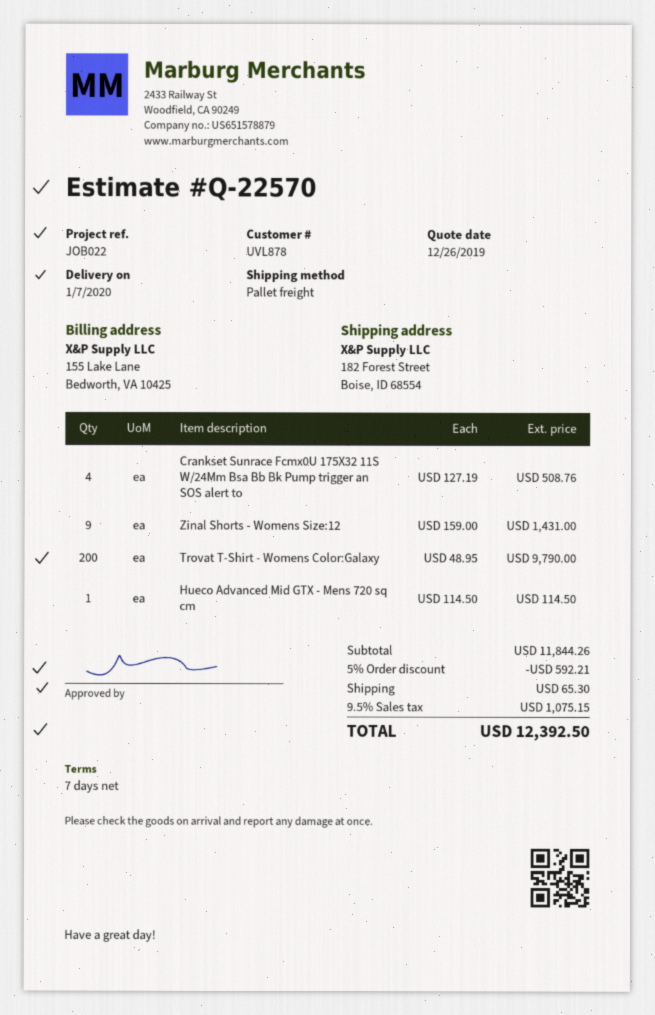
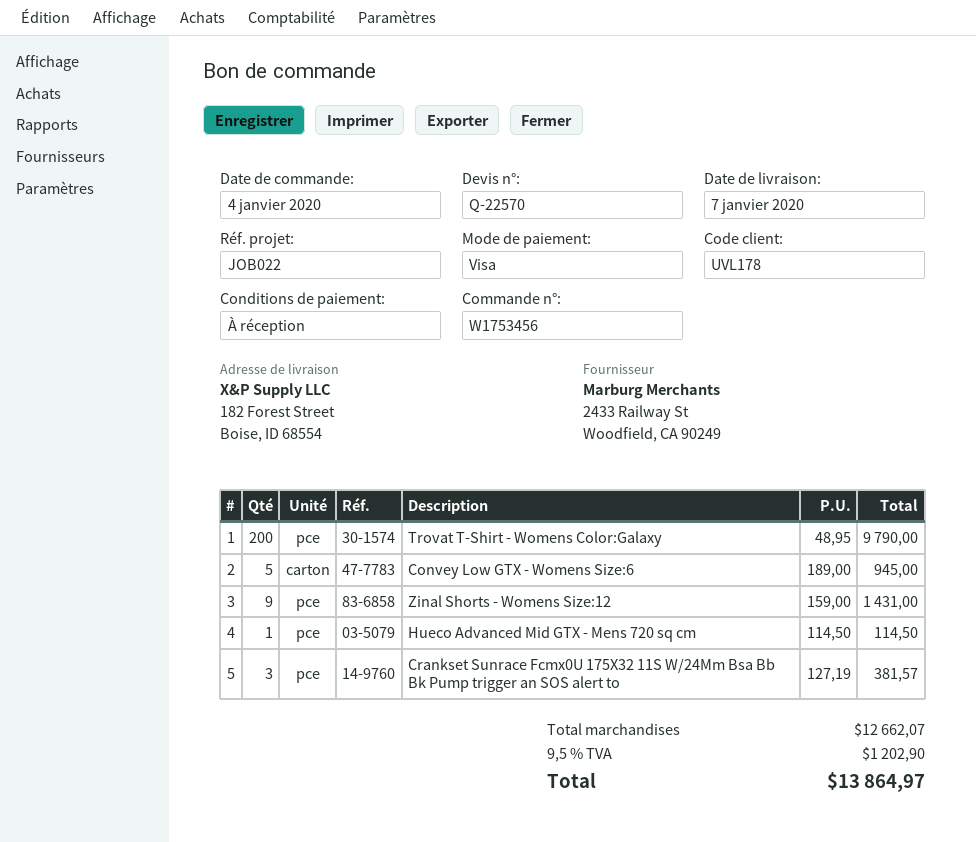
payment terms: 7 days -> on receipt
customer number: UVL878 -> UVL178
Crankset Sunrace Fcmx0U 175X32 11S W/24Mm Bsa Bb Bk Pump trigger an SOS alert to: 4 x 127.19 = 508.76 -> 3 x 127.19 = 381.57
Convey Low GTX - Womens Size:6: none -> 5 x 189.00 = 945.00
subtotal: 11844.26 -> 12662.07
discount: 5% = 592.21 -> none
shipping: 65.30 -> none
tax: 9.5% = 1075.15 -> 9.5% = 1202.90
total: 12392.50 -> 13864.97

